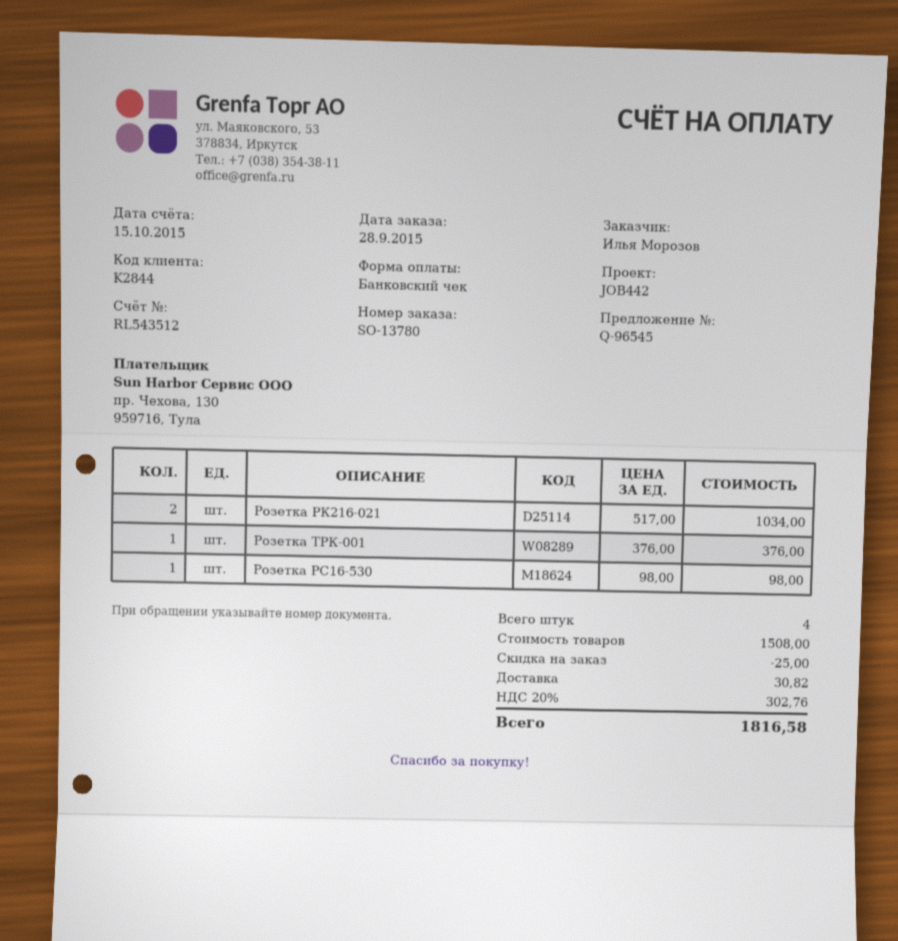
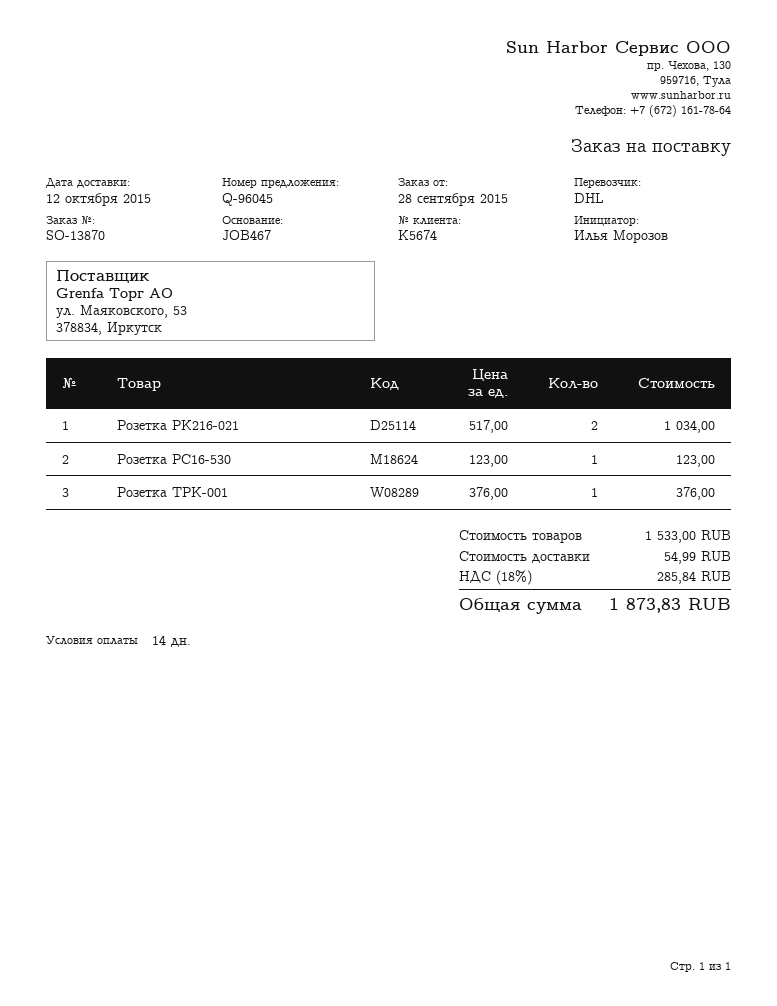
quote number: Q-96545 -> Q-96045
order number: SO-13780 -> SO-13870
customer number: K2844 -> K5674
reference: JOB442 -> JOB467
Розетка РС16-530: 1 x 98.00 = 98.00 -> 1 x 123.00 = 123.00
subtotal: 1508.00 -> 1533.00
discount: 25.00 -> none
shipping: 30.82 -> 54.99
tax: 20% = 302.76 -> 18% = 285.84
total: 1816.58 -> 1873.83

